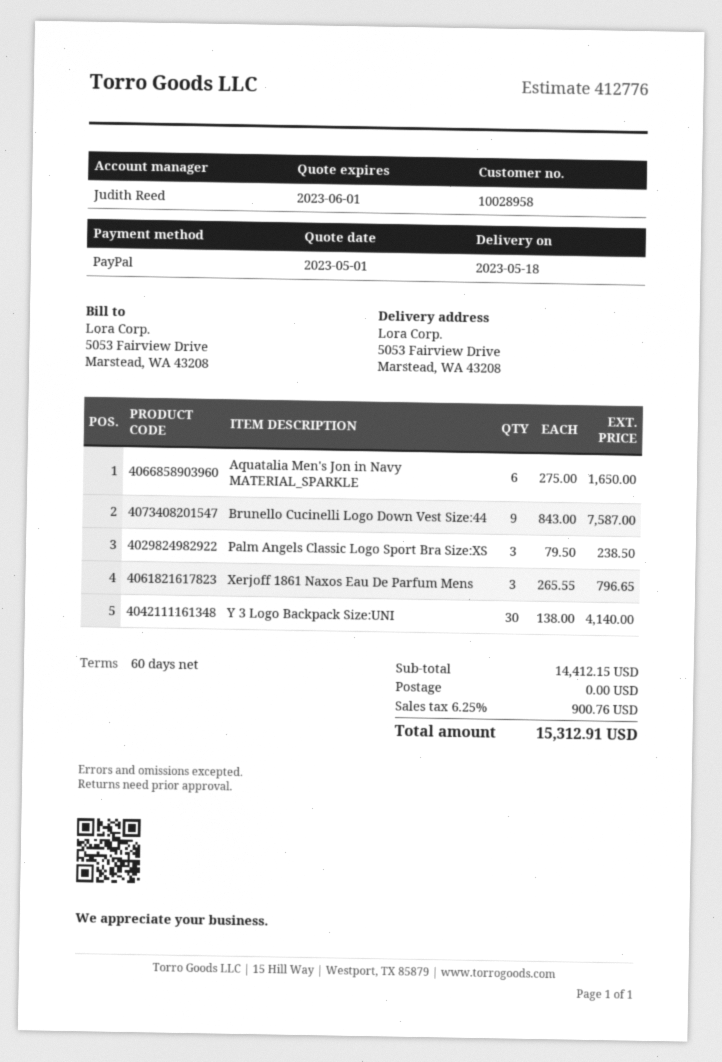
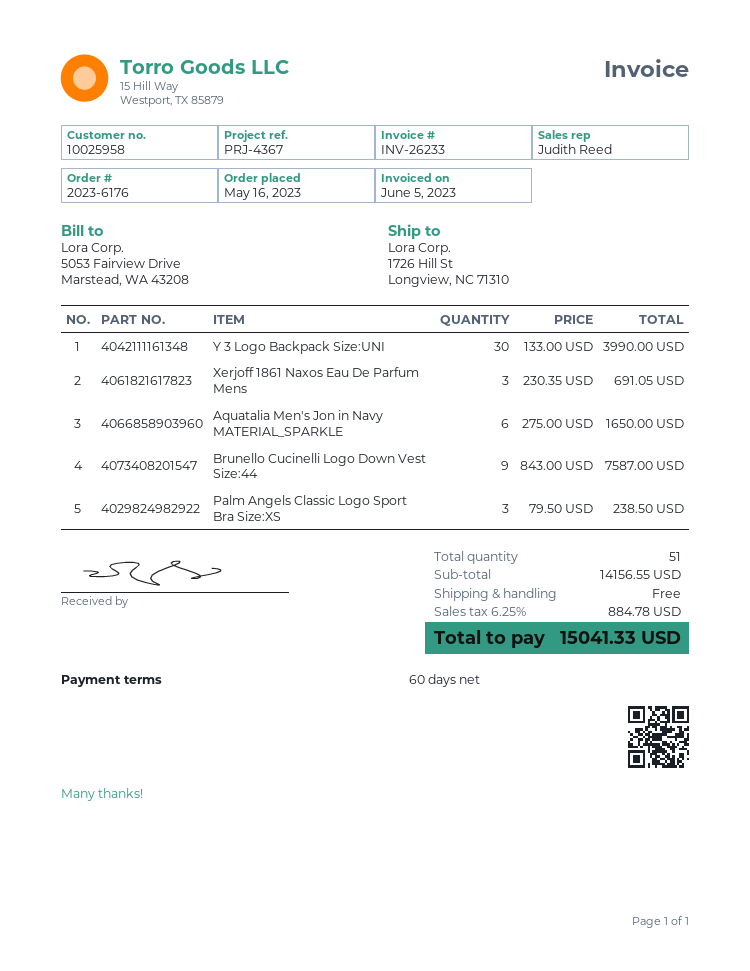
customer number: 10028958 -> 10025958
ship to: 5053 Fairview Drive, Marstead, WA 43208 -> 1726 Hill St, Longview, NC 71310
Xerjoff 1861 Naxos Eau De Parfum Mens: 3 x 265.55 = 796.65 -> 3 x 230.35 = 691.05
Y 3 Logo Backpack Size:UNI: 30 x 138.00 = 4140.00 -> 30 x 133.00 = 3990.00
subtotal: 14412.15 -> 14156.55
tax: 6.25% = 900.76 -> 6.25% = 884.78
total: 15312.91 -> 15041.33

